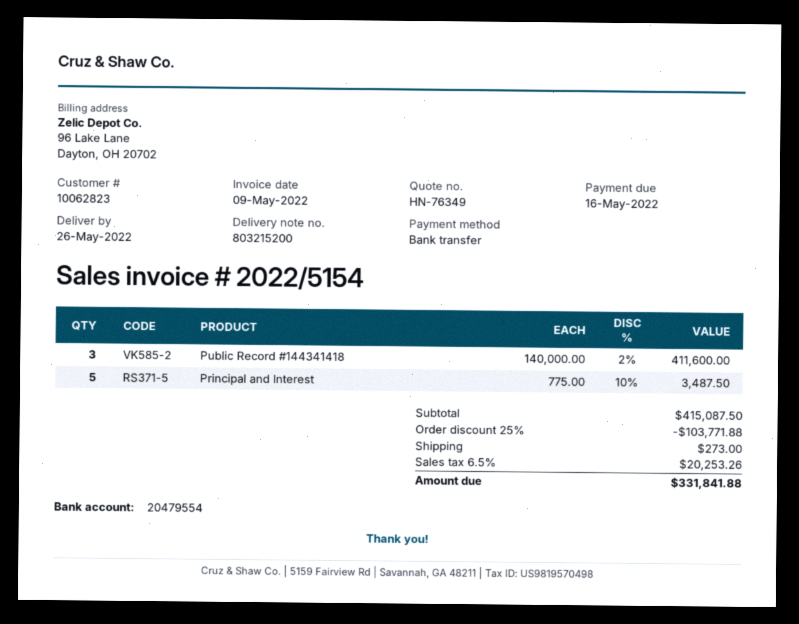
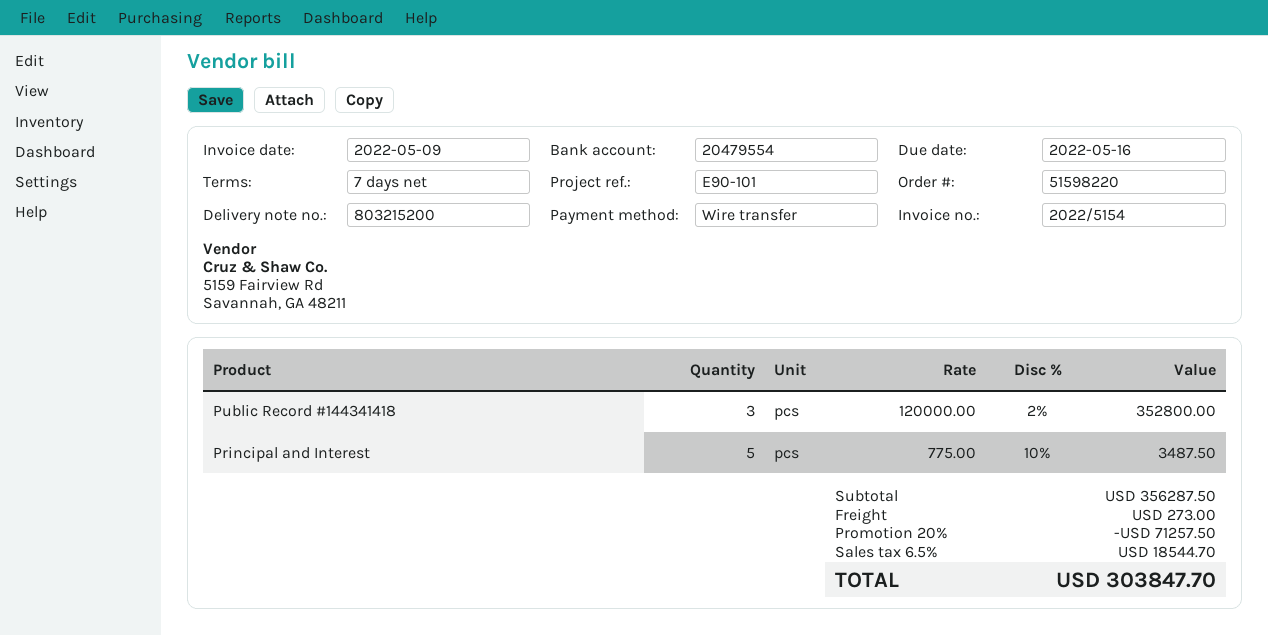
Public Record #144341418: 3 x 140000.00 - 2% = 411600.00 -> 3 x 120000.00 - 2% = 352800.00
subtotal: 415087.50 -> 356287.50
discount: 25% = 103771.88 -> 20% = 71257.50
tax: 6.5% = 20253.26 -> 6.5% = 18544.70
total: 331841.88 -> 303847.70

